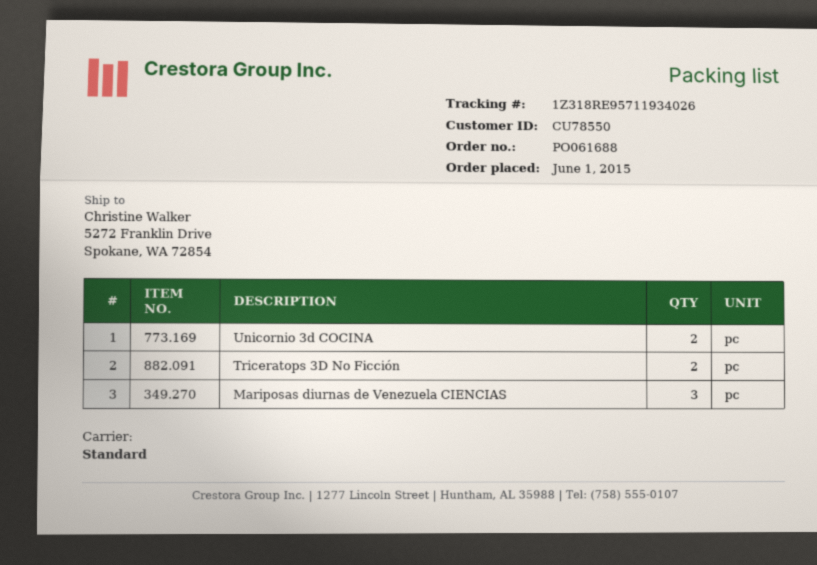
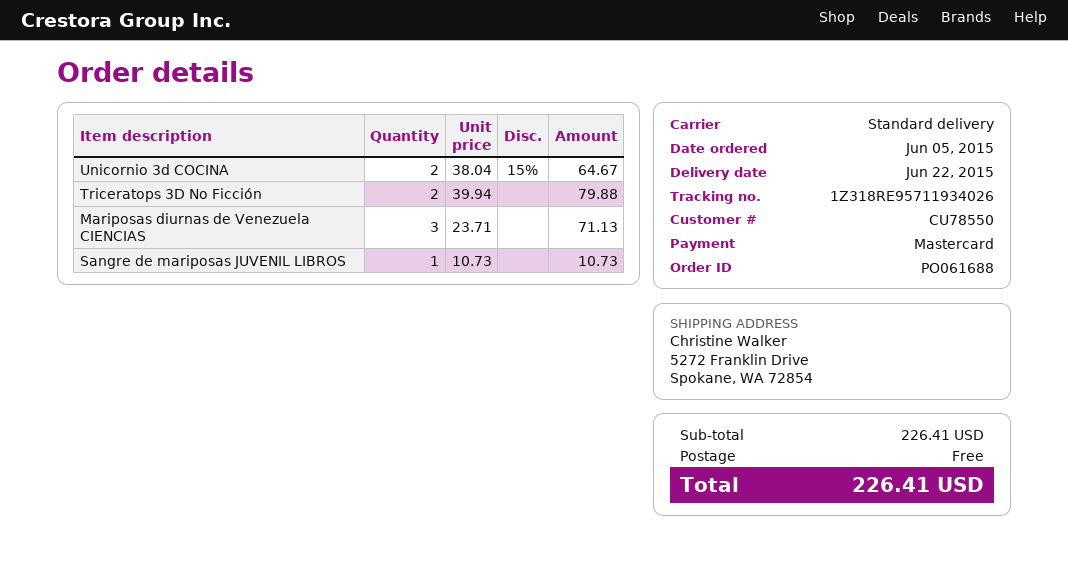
order date: 2015-06-01 -> 2015-06-05
Sangre de mariposas JUVENIL LIBROS: none -> 1

